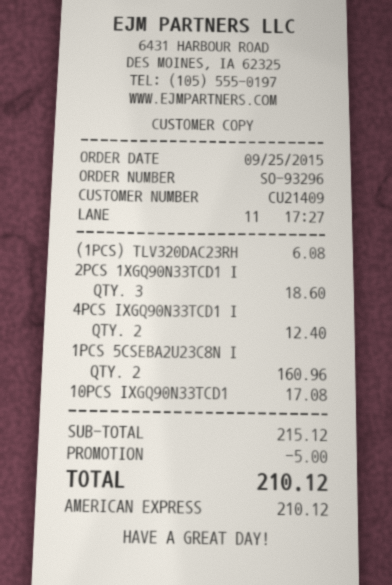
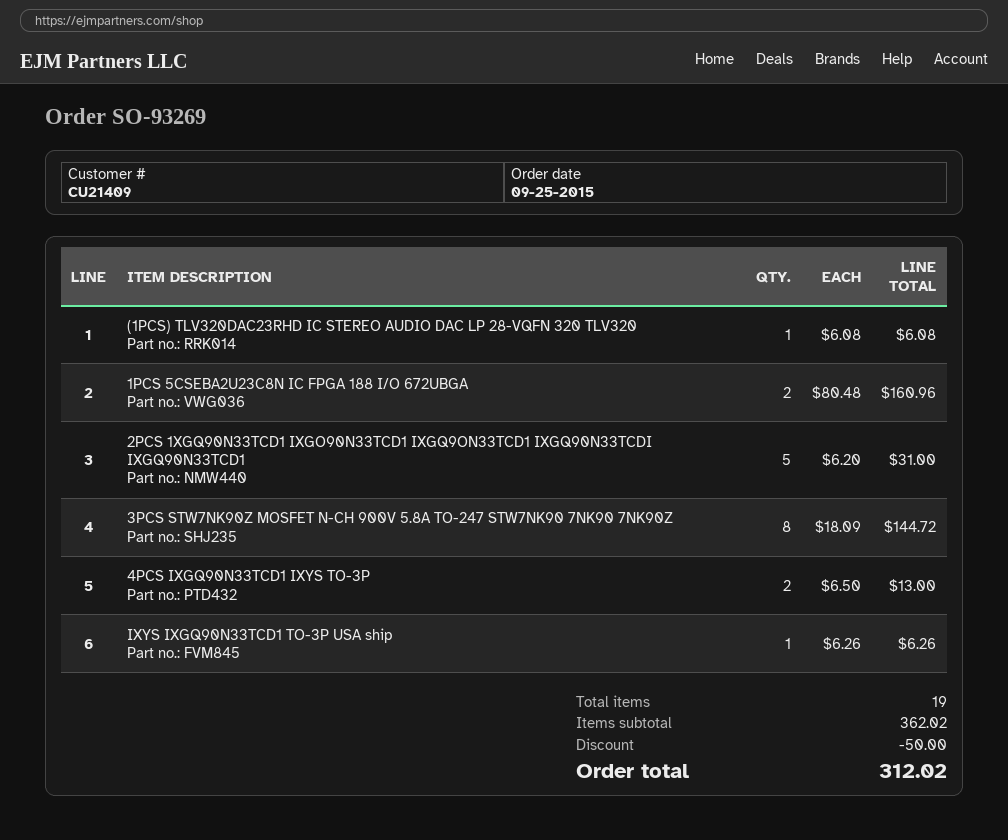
order number: SO-93296 -> SO-93269
2PCS 1XGQ90N33TCD1 I: 3 for 18.60 -> 5 for 31.00
4PCS IXGQ90N33TCD1 I: 2 for 12.40 -> 2 for 13.00
10PCS IXGQ90N33TCD1: 1 for 17.08 -> none
3PCS STW7NK90Z MOSFET N-CH 900V 5.8A TO-247 STW7NK90 7NK90 7NK90Z: none -> 8 for 144.72
IXYS IXGQ90N33TCD1 TO-3P USA ship: none -> 1 for 6.26
subtotal: 215.12 -> 362.02
discount: 5.00 -> 50.00
total: 210.12 -> 312.02

